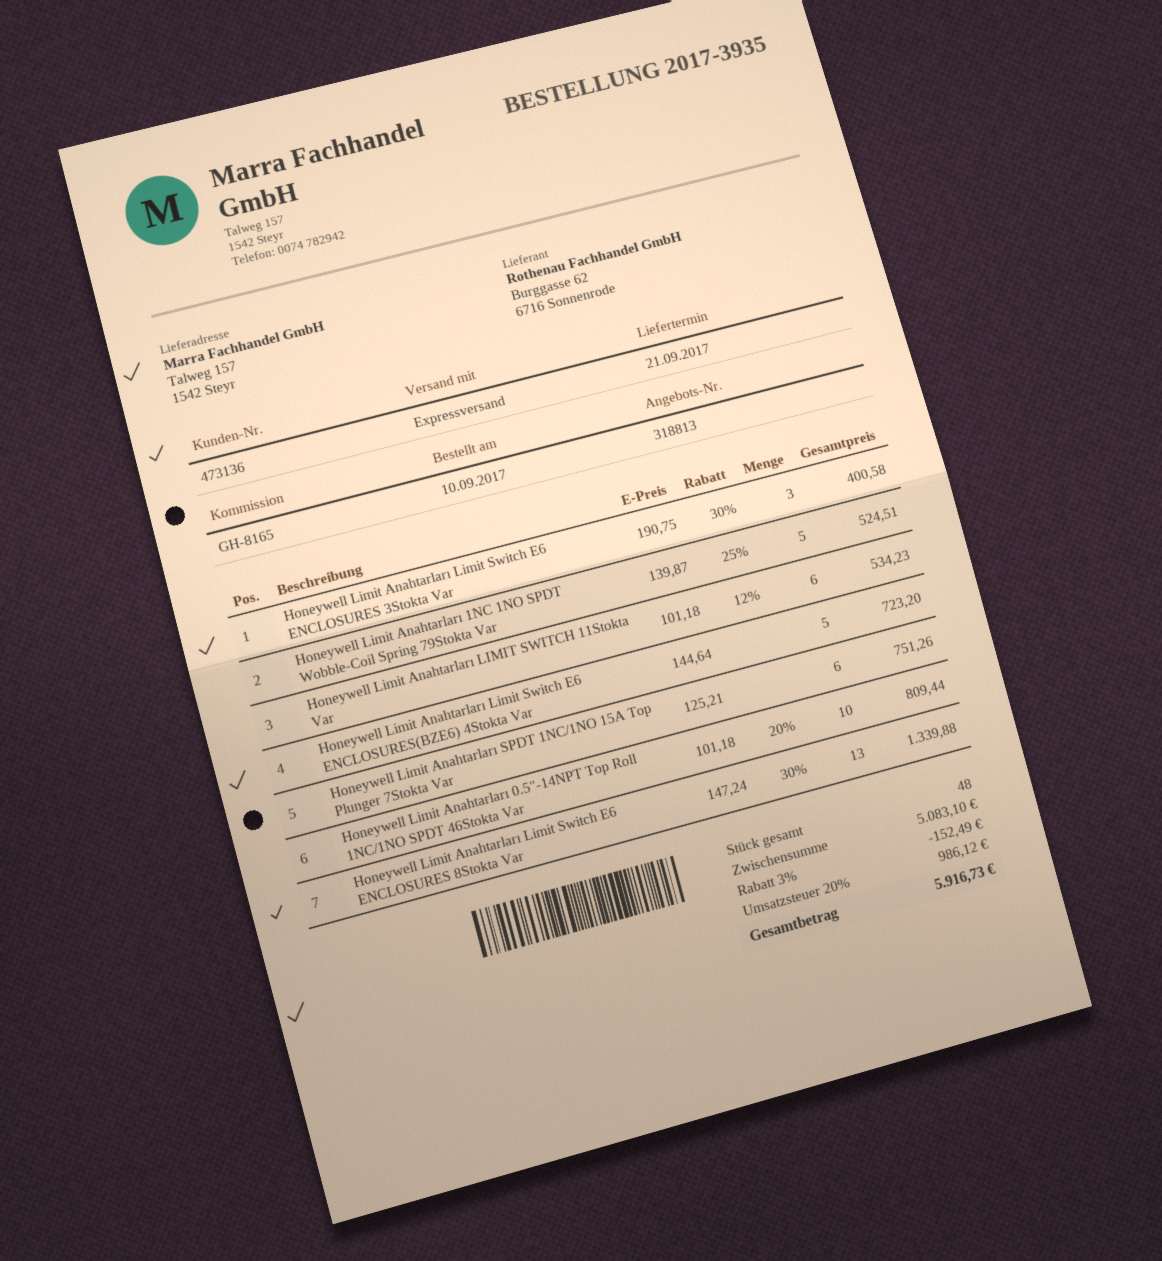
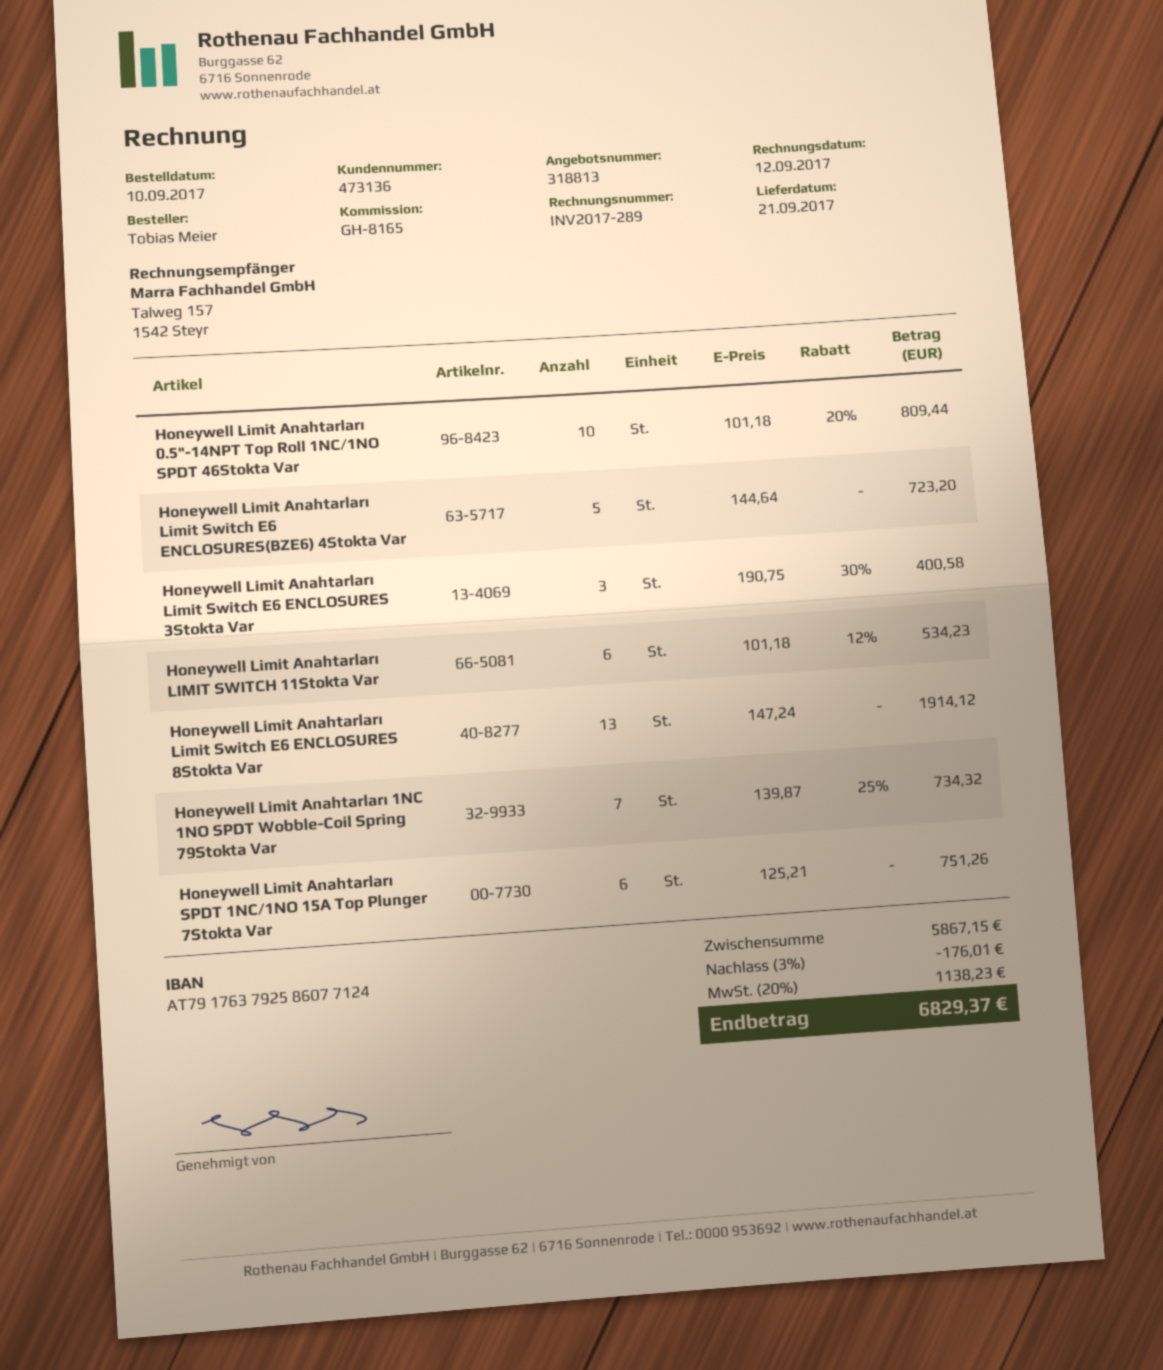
Honeywell Limit Anahtarları 1NC 1NO SPDT Wobble-Coil Spring 79Stokta Var: 5 x 139.87 - 25% = 524.51 -> 7 x 139.87 - 25% = 734.32
Honeywell Limit Anahtarları Limit Switch E6 ENCLOSURES 8Stokta Var: 13 x 147.24 - 30% = 1339.88 -> 13 x 147.24 = 1914.12
subtotal: 5083.10 -> 5867.15
discount: 3% = 152.49 -> 3% = 176.01
tax: 20% = 986.12 -> 20% = 1138.23
total: 5916.73 -> 6829.37

